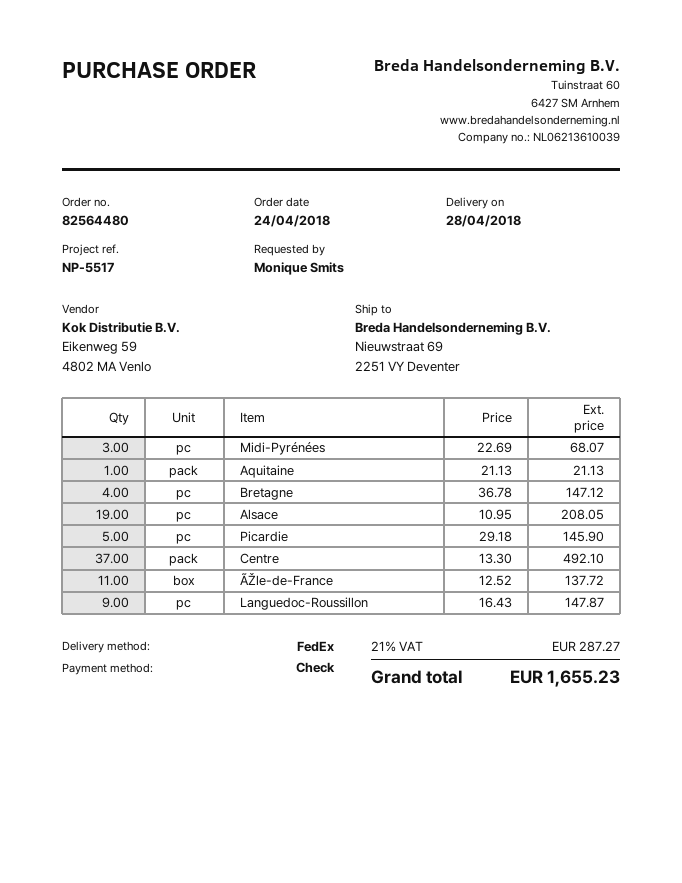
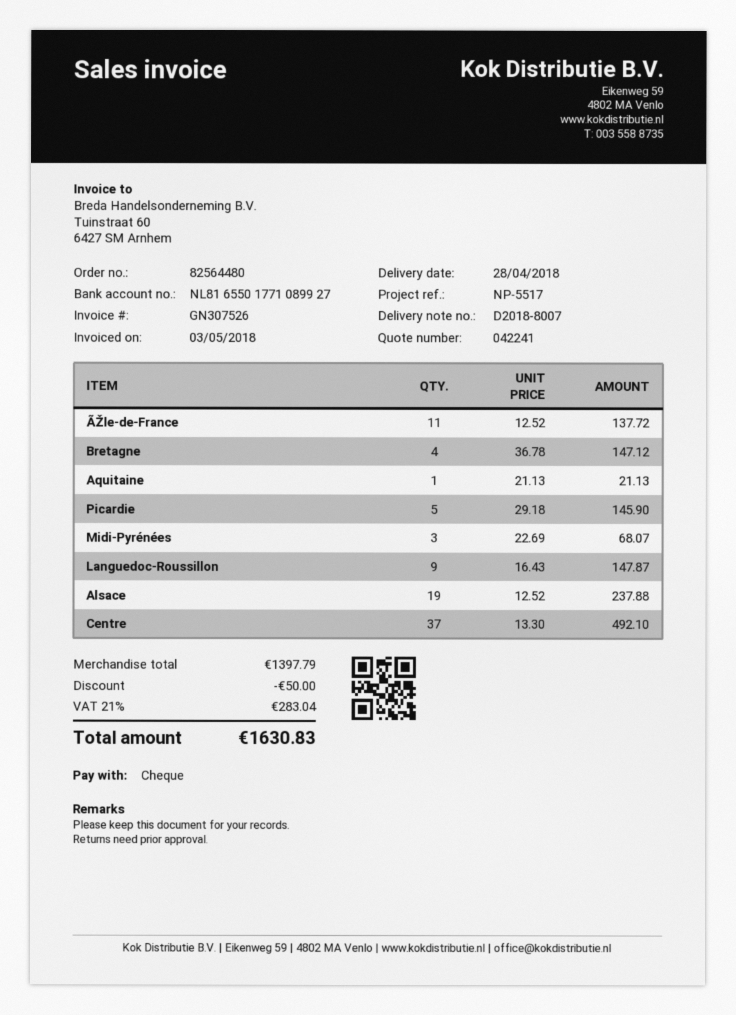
Alsace: 19 x 10.95 = 208.05 -> 19 x 12.52 = 237.88
discount: none -> 50.00
tax: 21% = 287.27 -> 21% = 283.04
total: 1655.23 -> 1630.83

